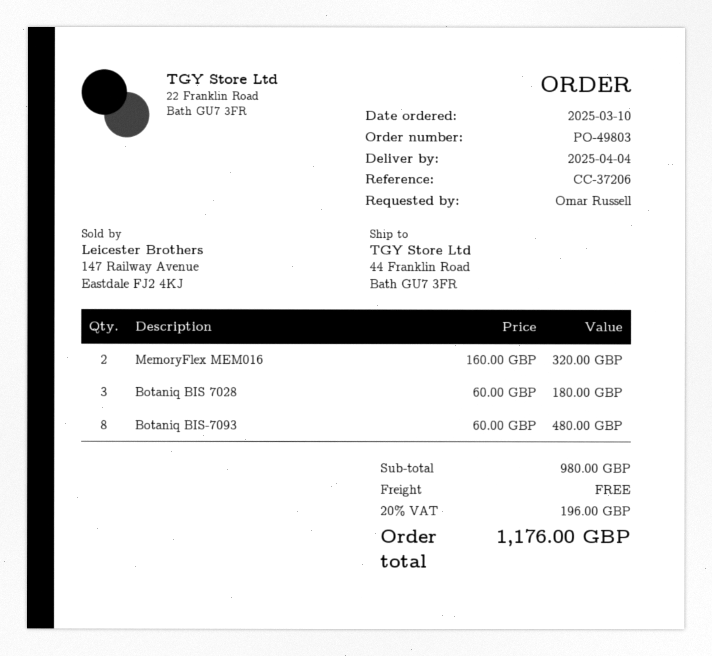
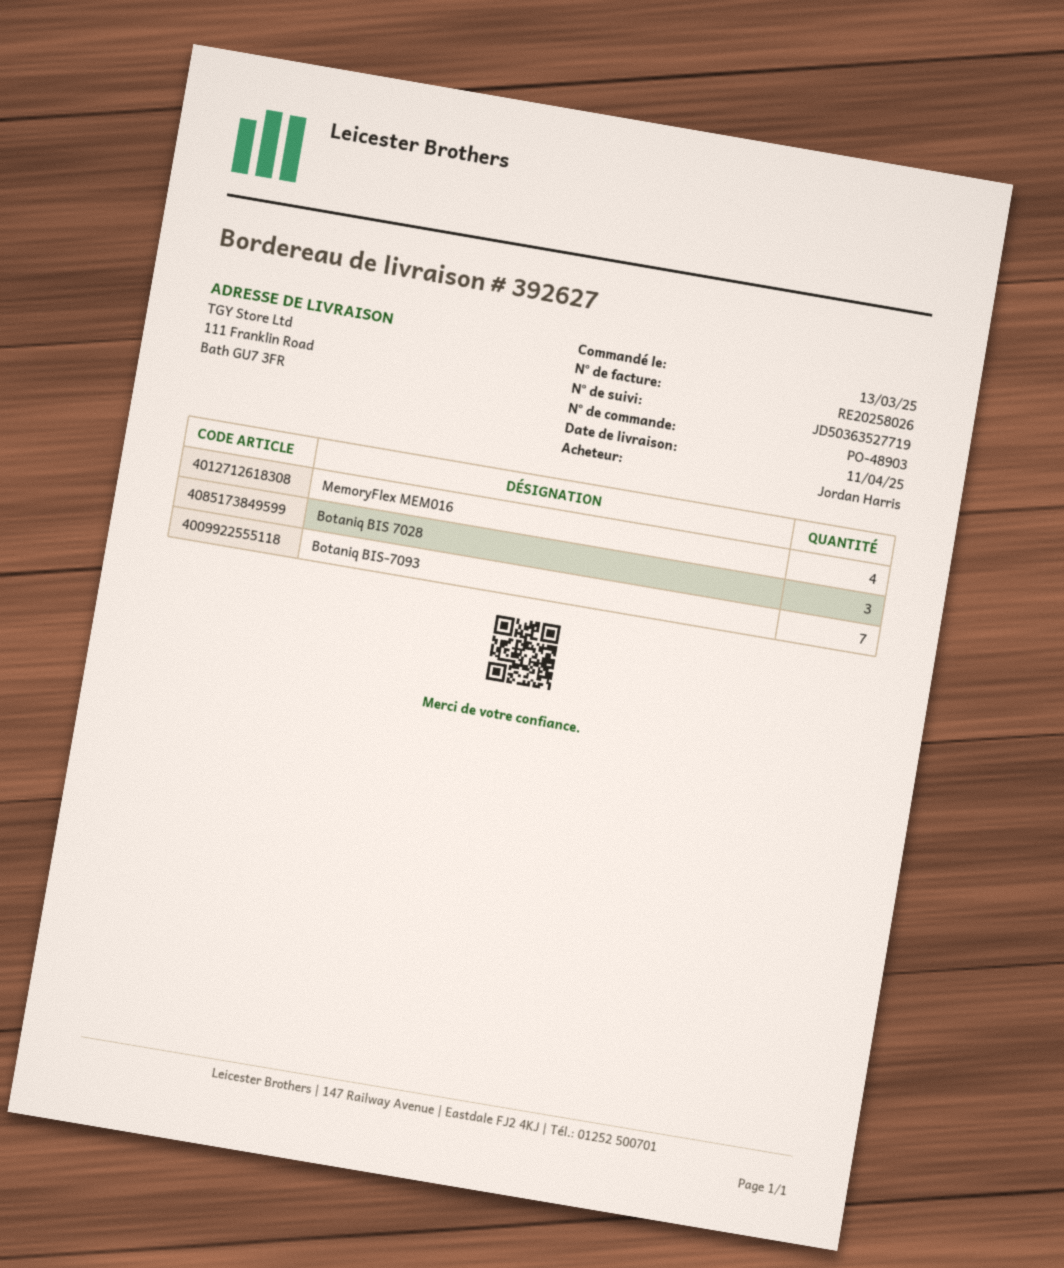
order number: PO-49803 -> PO-48903
order date: 2025-03-10 -> 2025-03-13
delivery date: 2025-04-04 -> 2025-04-11
ordered by: Omar Russell -> Jordan Harris
ship to: 44 Franklin Road, Bath GU7 3FR -> 111 Franklin Road, Bath GU7 3FR
MemoryFlex MEM016: 2 -> 4
Botaniq BIS-7093: 8 -> 7

